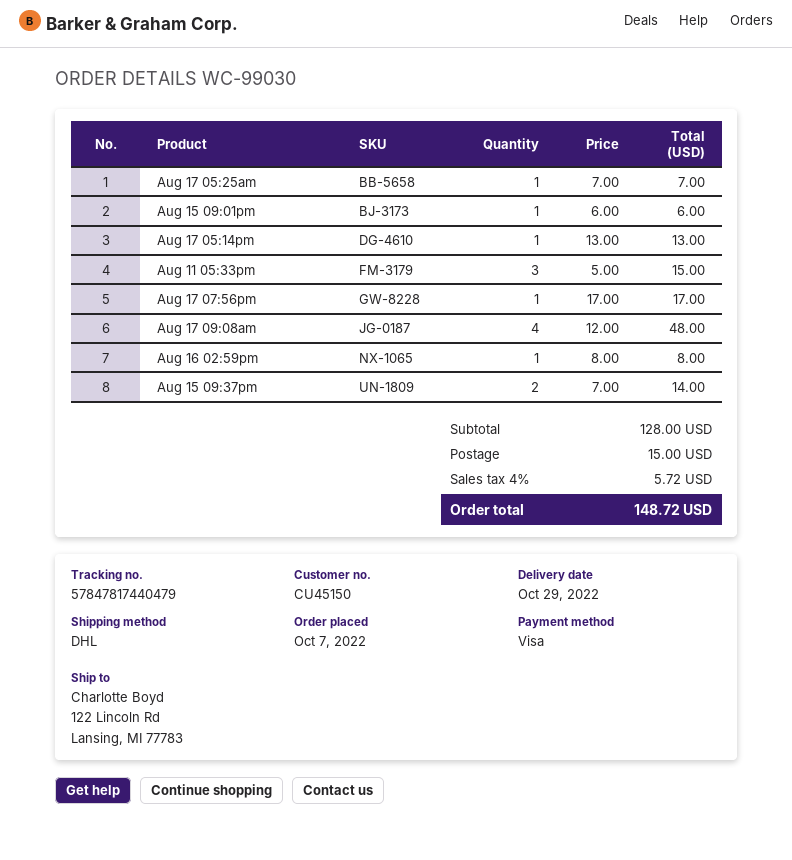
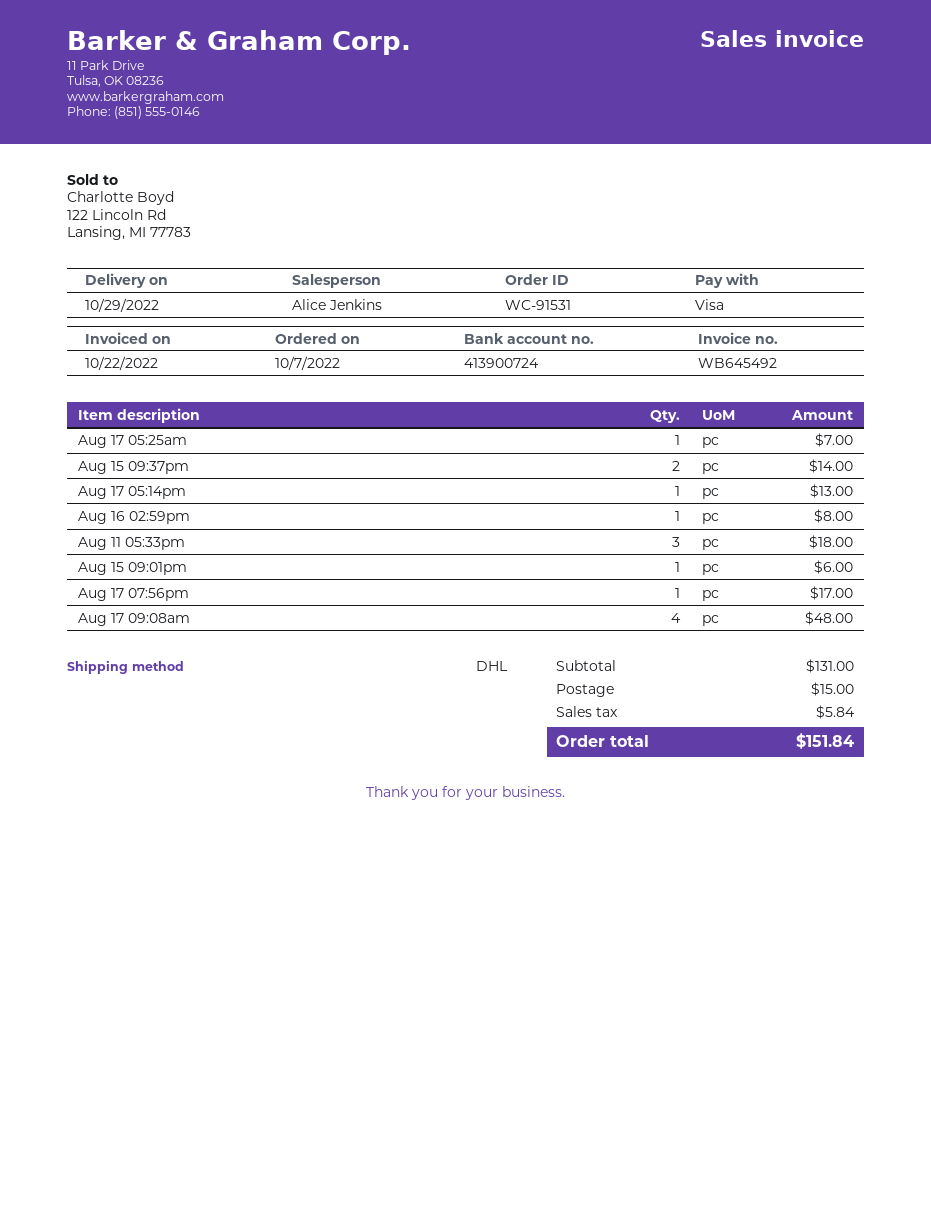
order number: WC-99030 -> WC-91531
Aug 11 05:33pm: 3 for 15.00 -> 3 for 18.00
subtotal: 128.00 -> 131.00
tax: 5.72 -> 5.84
total: 148.72 -> 151.84

